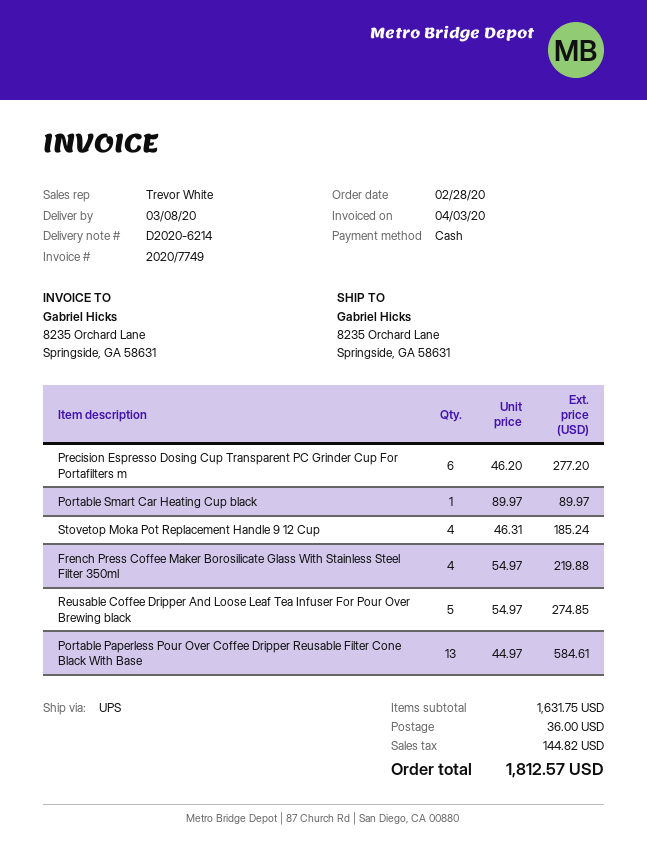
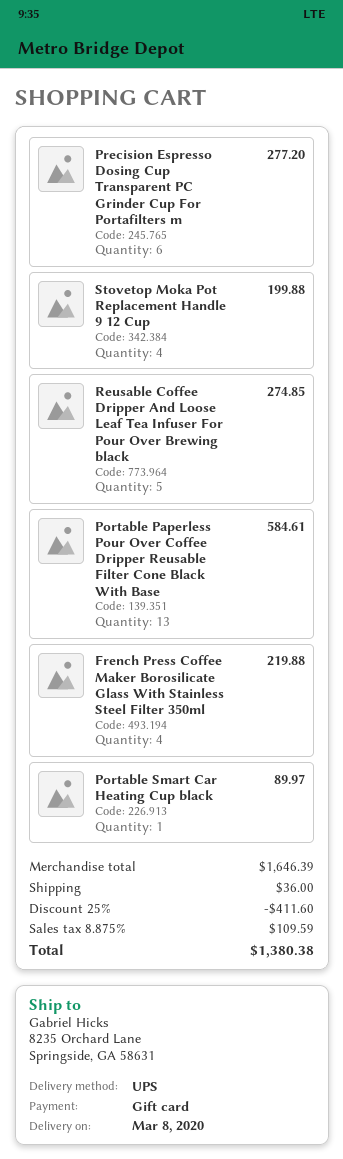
payment method: cash -> gift card
Stovetop Moka Pot Replacement Handle 9 12 Cup: 4 for 185.24 -> 4 for 199.88
subtotal: 1631.75 -> 1646.39
discount: none -> 25% = 411.60
tax: 144.82 -> 109.59
total: 1812.57 -> 1380.38

